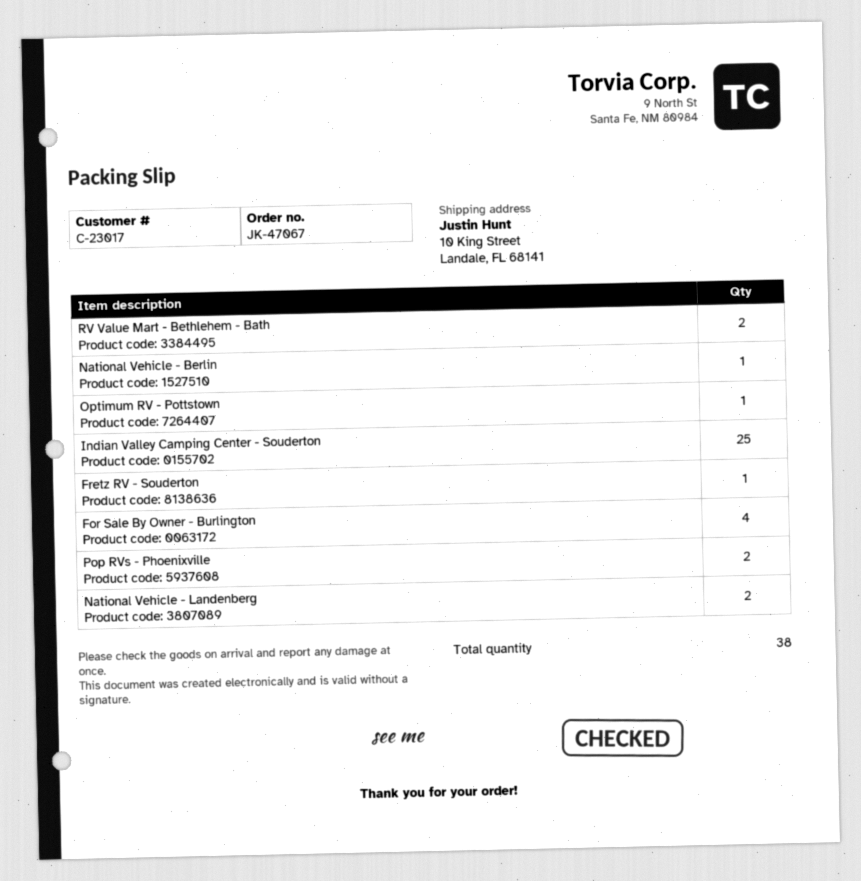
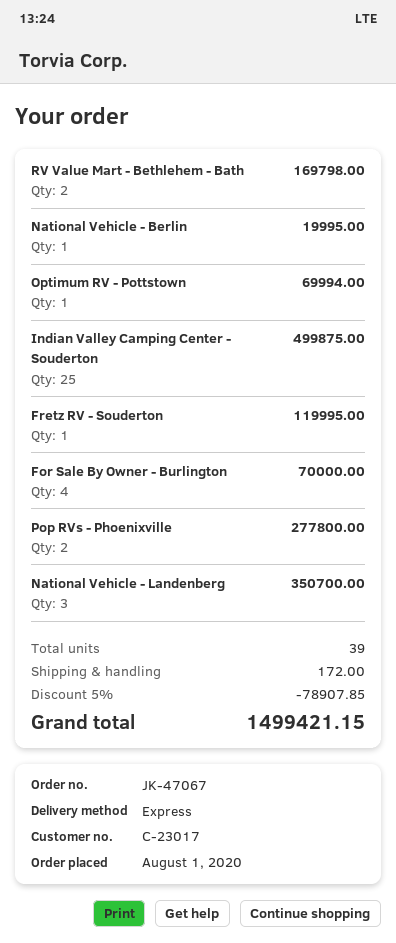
National Vehicle - Landenberg: 2 -> 3
total quantity: 38 -> 39

